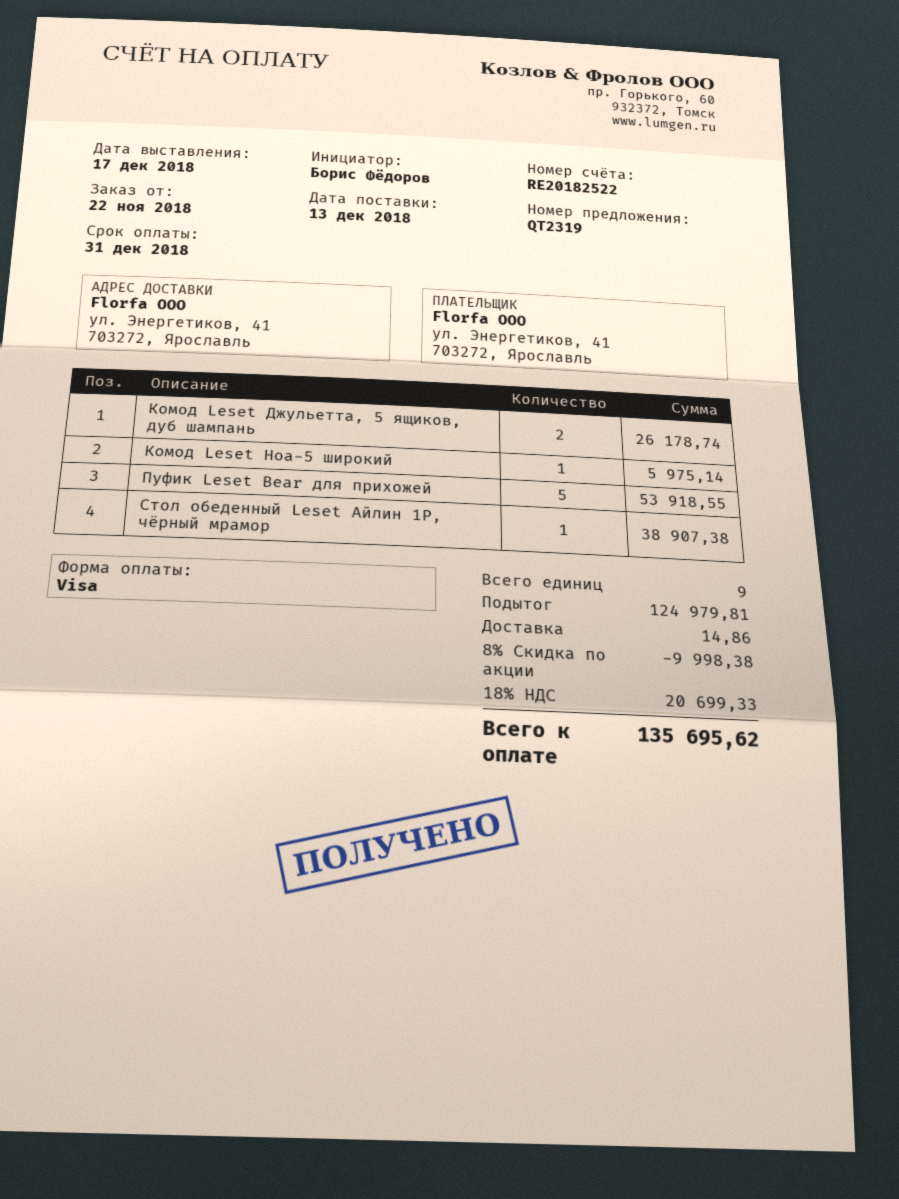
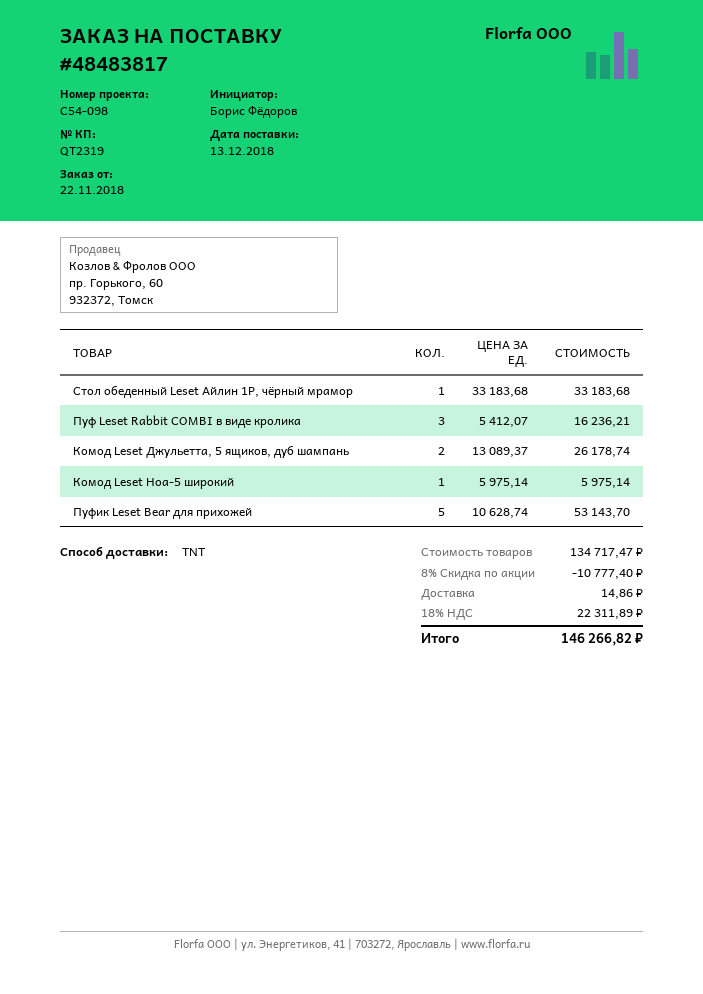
Пуфик Leset Bear для прихожей: 5 for 53918.55 -> 5 for 53143.70
Стол обеденный Leset Айлин 1Р, чёрный мрамор: 1 for 38907.38 -> 1 for 33183.68
Пуф Leset Rabbit COMBI в виде кролика: none -> 3 for 16236.21
subtotal: 124979.81 -> 134717.47
discount: 8% = 9998.38 -> 8% = 10777.40
tax: 18% = 20699.33 -> 18% = 22311.89
total: 135695.62 -> 146266.82

